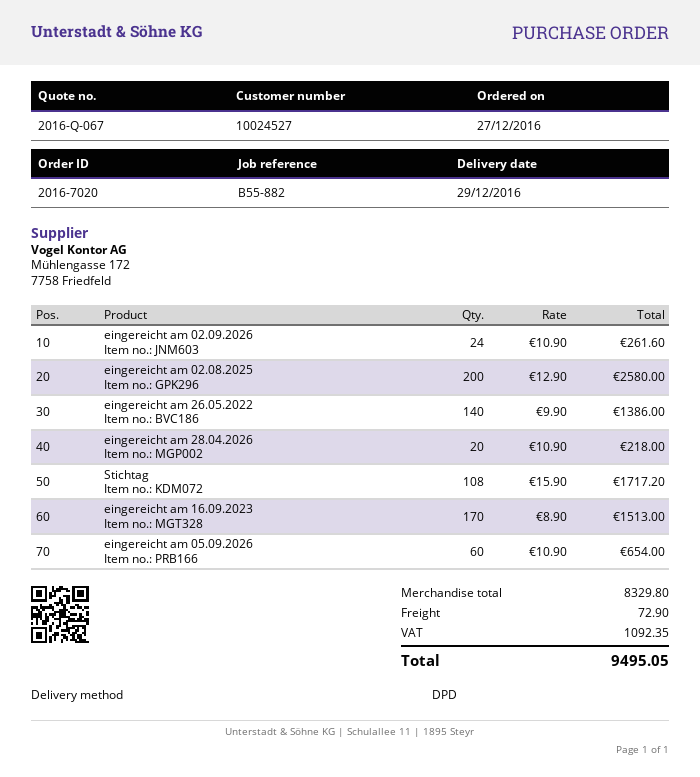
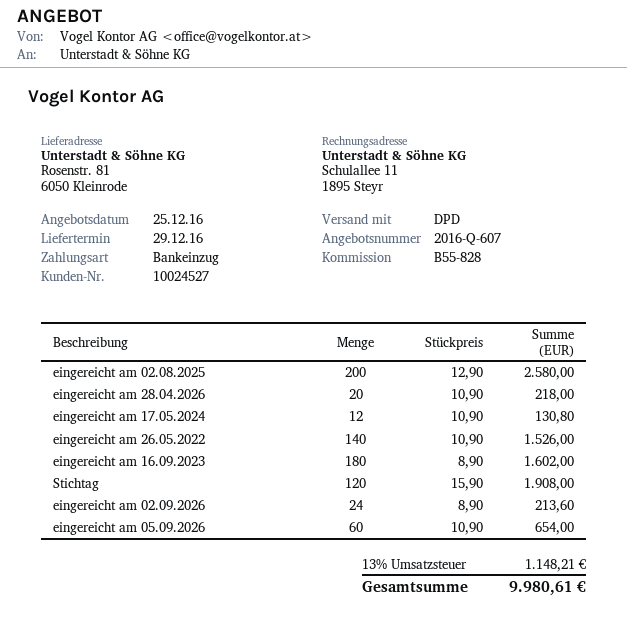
quote number: 2016-Q-067 -> 2016-Q-607
reference: B55-882 -> B55-828
eingereicht am 02.09.2026: 24 x 10.90 = 261.60 -> 24 x 8.90 = 213.60
eingereicht am 26.05.2022: 140 x 9.90 = 1386.00 -> 140 x 10.90 = 1526.00
Stichtag: 108 x 15.90 = 1717.20 -> 120 x 15.90 = 1908.00
eingereicht am 16.09.2023: 170 x 8.90 = 1513.00 -> 180 x 8.90 = 1602.00
eingereicht am 17.05.2024: none -> 12 x 10.90 = 130.80
shipping: 72.90 -> none
tax: 1092.35 -> 1148.21
total: 9495.05 -> 9980.61

